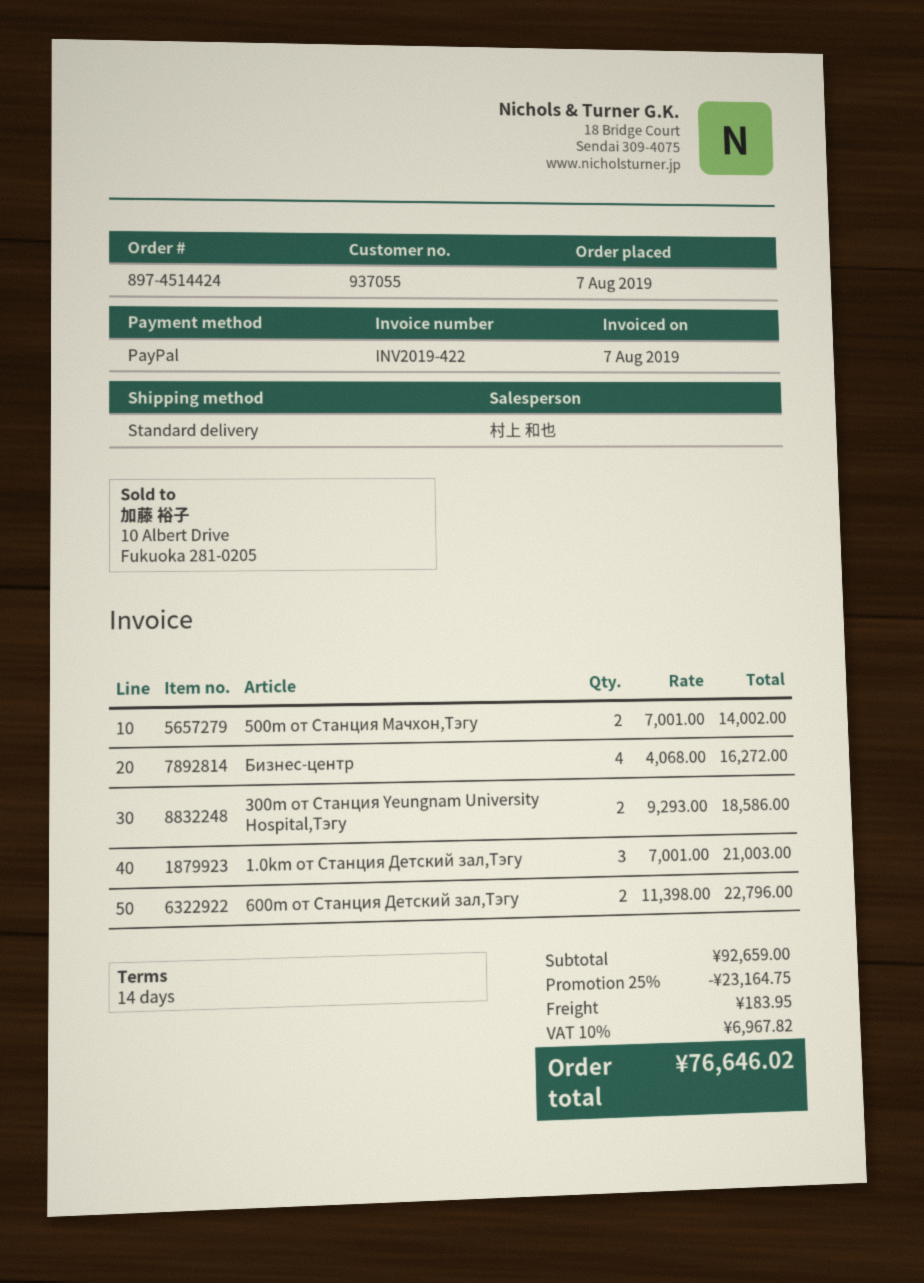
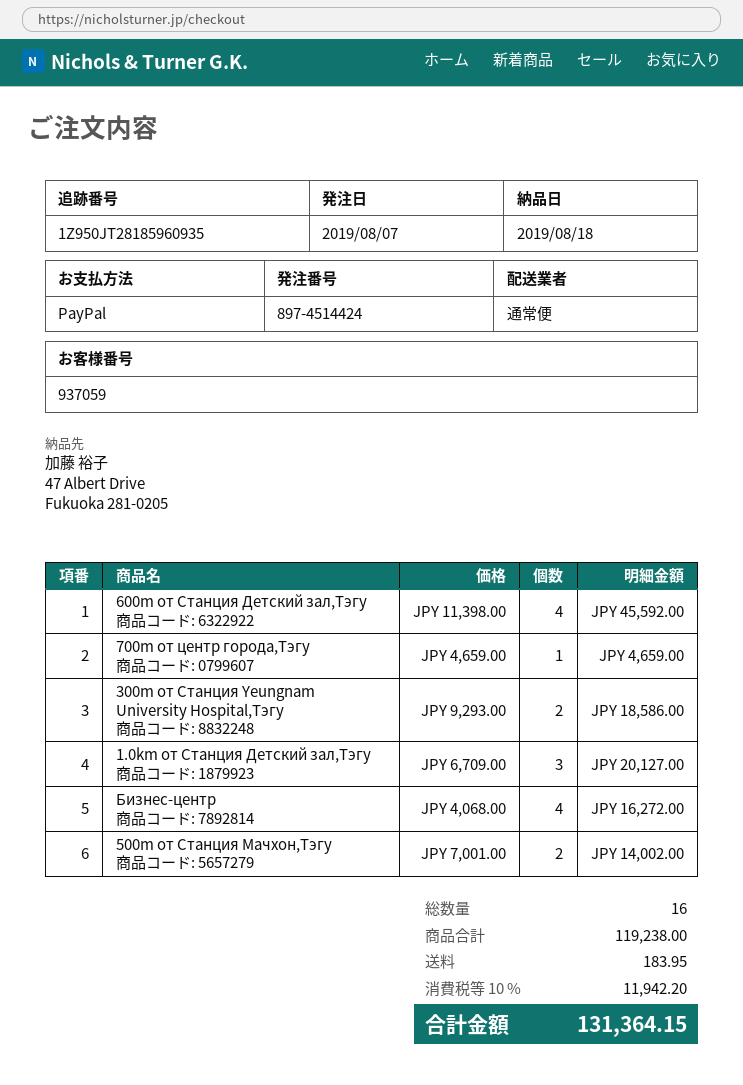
customer number: 937055 -> 937059
1.0km от Станция Детский зал,Тэгу: 3 x 7001.00 = 21003.00 -> 3 x 6709.00 = 20127.00
600m от Станция Детский зал,Тэгу: 2 x 11398.00 = 22796.00 -> 4 x 11398.00 = 45592.00
700m от центр города,Тэгу: none -> 1 x 4659.00 = 4659.00
subtotal: 92659.00 -> 119238.00
discount: 25% = 23164.75 -> none
tax: 10% = 6967.82 -> 10% = 11942.20
total: 76646.02 -> 131364.15

